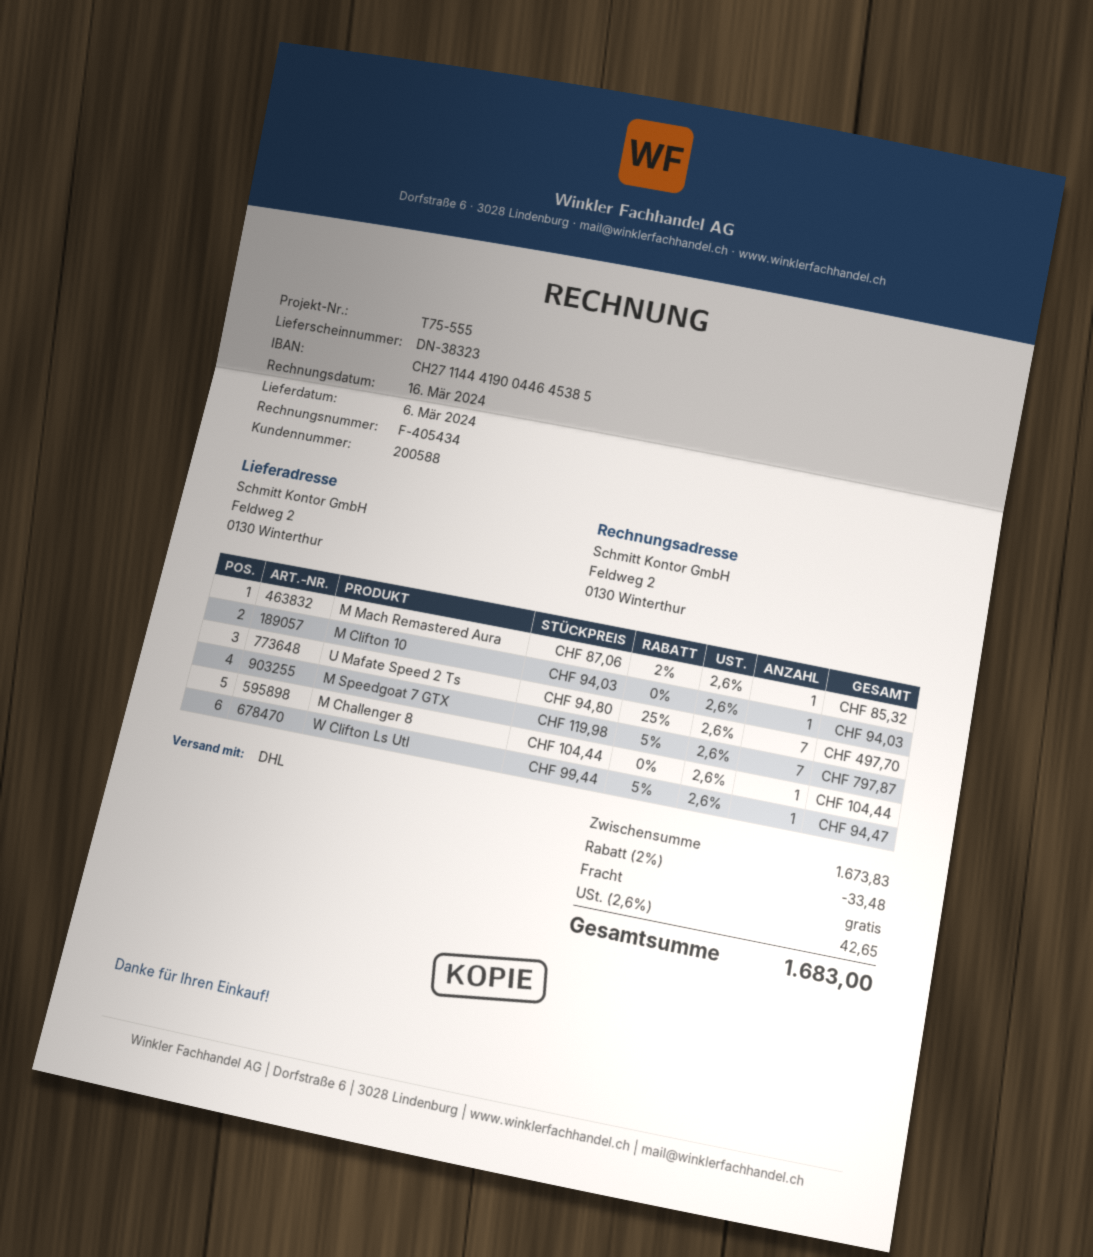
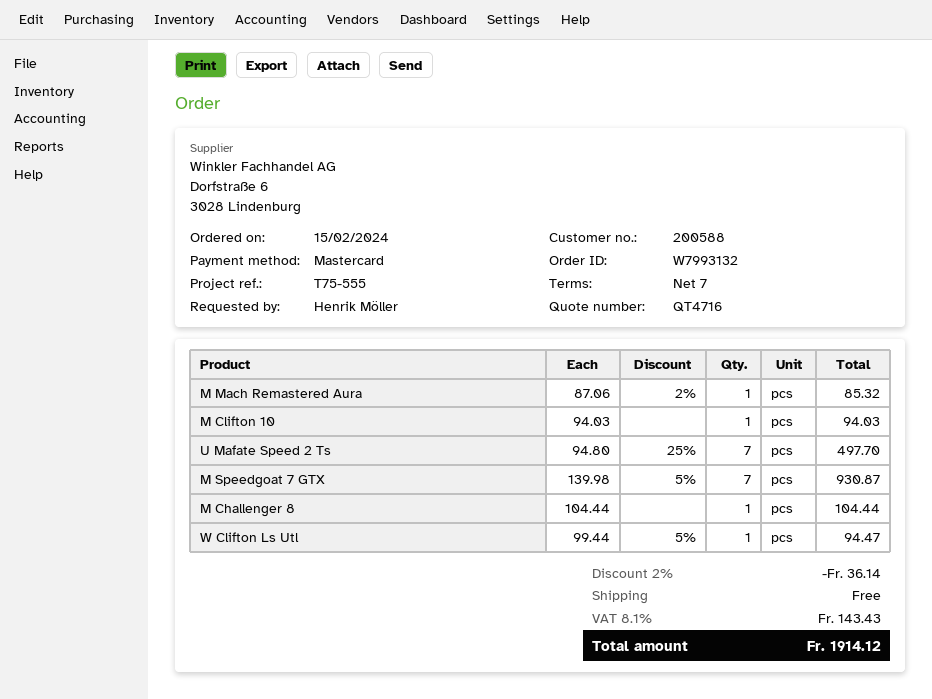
M Speedgoat 7 GTX: 7 x 119.98 - 5% = 797.87 -> 7 x 139.98 - 5% = 930.87
discount: 2% = 33.48 -> 2% = 36.14
tax: 2.6% = 42.65 -> 8.1% = 143.43
total: 1683.00 -> 1914.12

